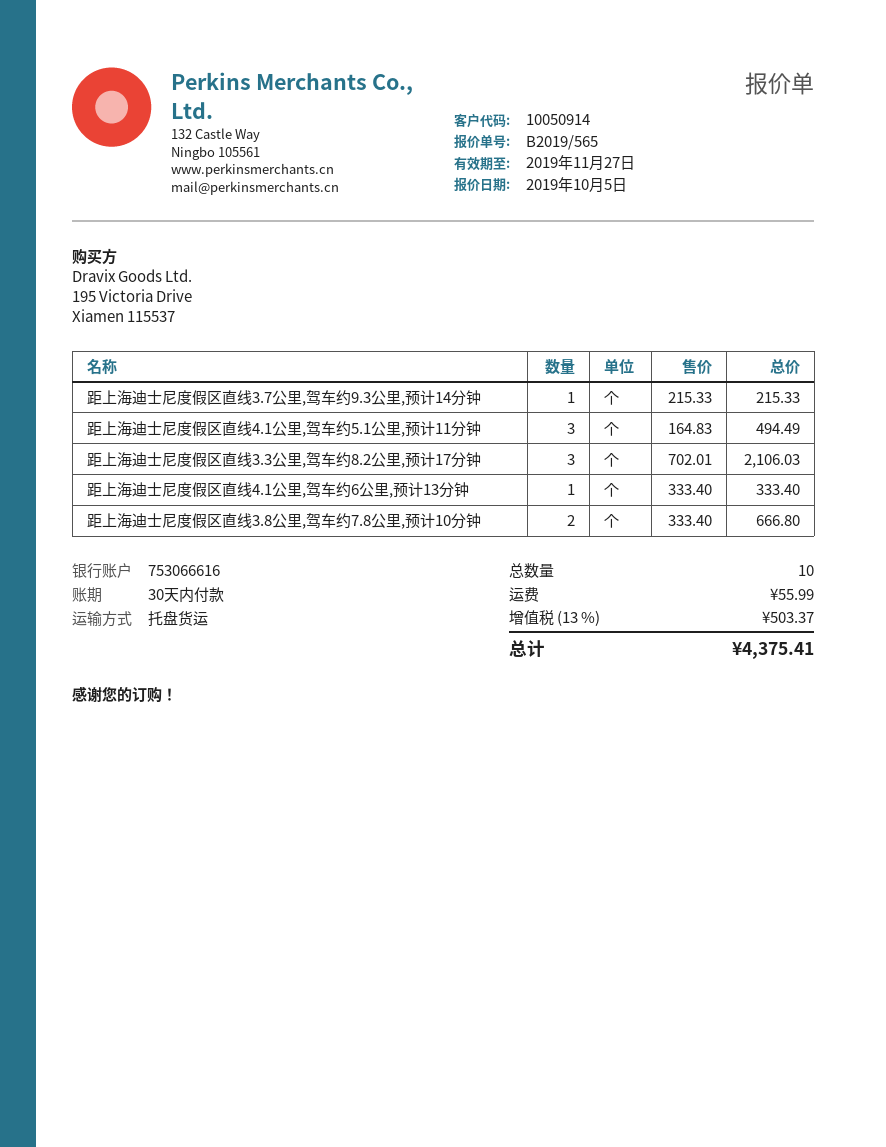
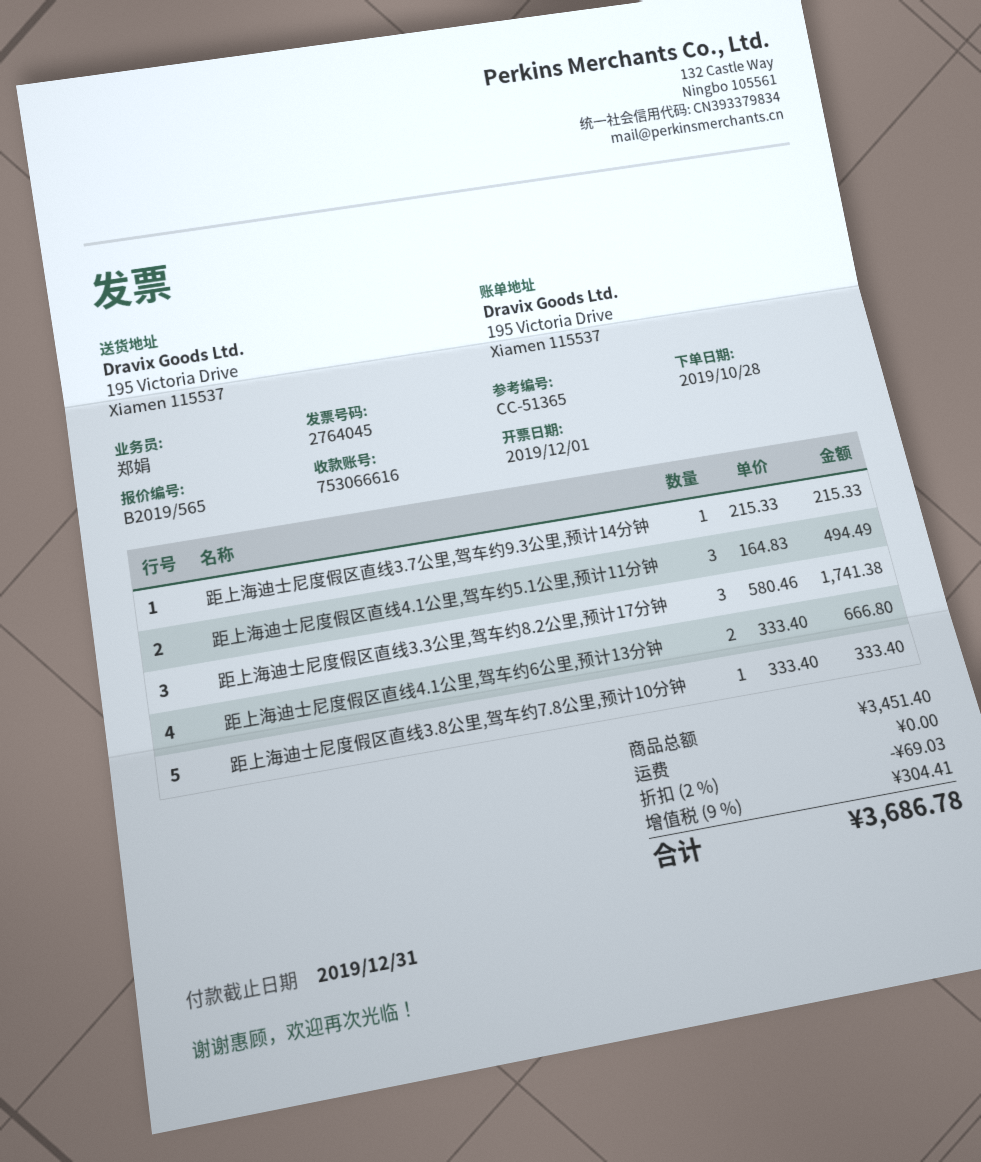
距上海迪士尼度假区直线3.3公里,驾车约8.2公里,预计17分钟: 3 x 702.01 = 2106.03 -> 3 x 580.46 = 1741.38
距上海迪士尼度假区直线4.1公里,驾车约6公里,预计13分钟: 1 x 333.40 = 333.40 -> 2 x 333.40 = 666.80
距上海迪士尼度假区直线3.8公里,驾车约7.8公里,预计10分钟: 2 x 333.40 = 666.80 -> 1 x 333.40 = 333.40
discount: none -> 2% = 69.03
shipping: 55.99 -> 0.00
tax: 13% = 503.37 -> 9% = 304.41
total: 4375.41 -> 3686.78

